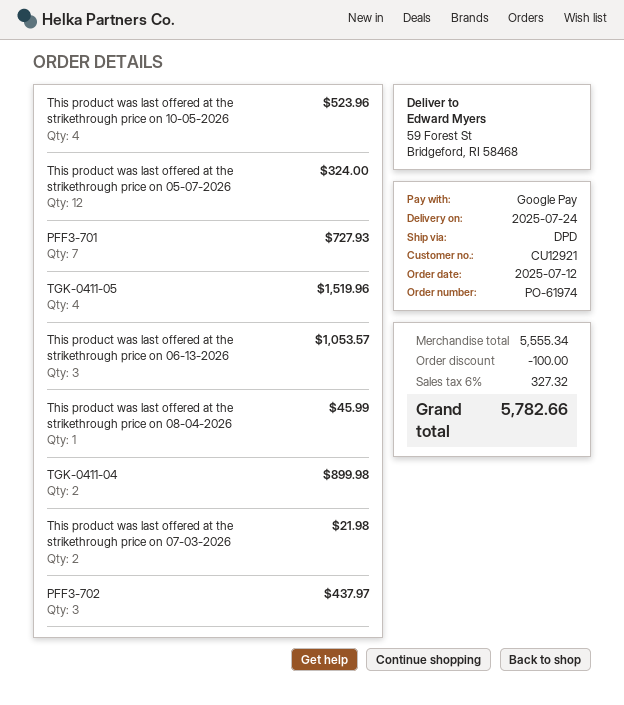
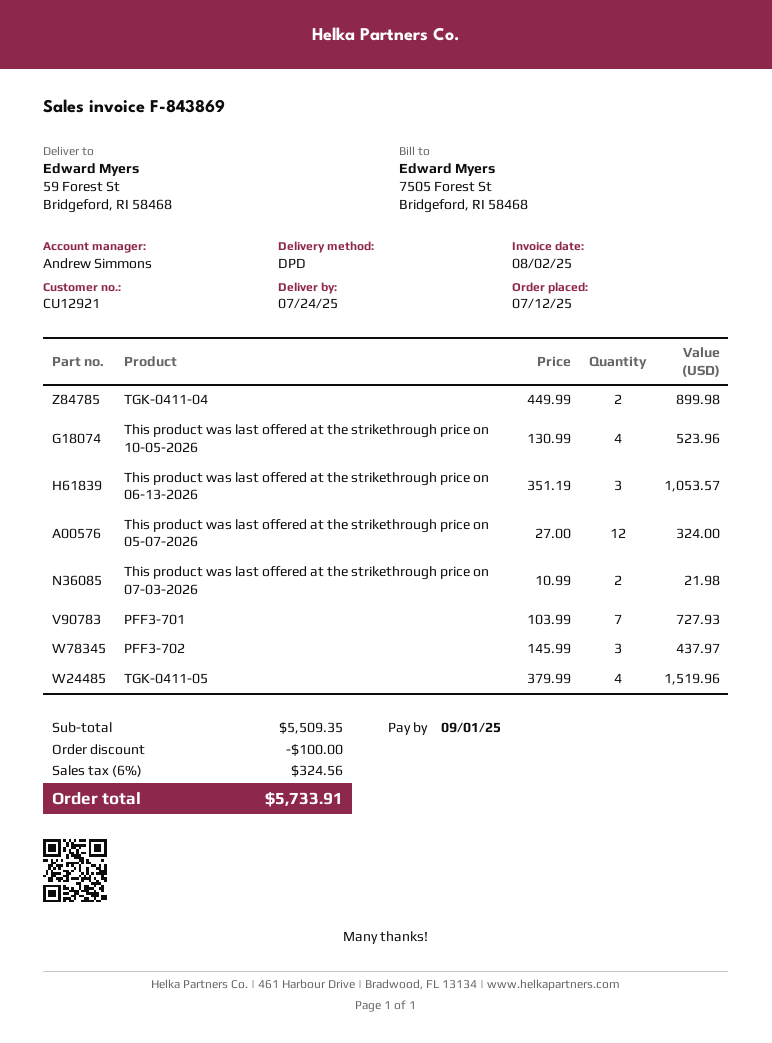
This product was last offered at the strikethrough price on 08-04-2026: 1 for 45.99 -> none
subtotal: 5555.34 -> 5509.35
tax: 6% = 327.32 -> 6% = 324.56
total: 5782.66 -> 5733.91

